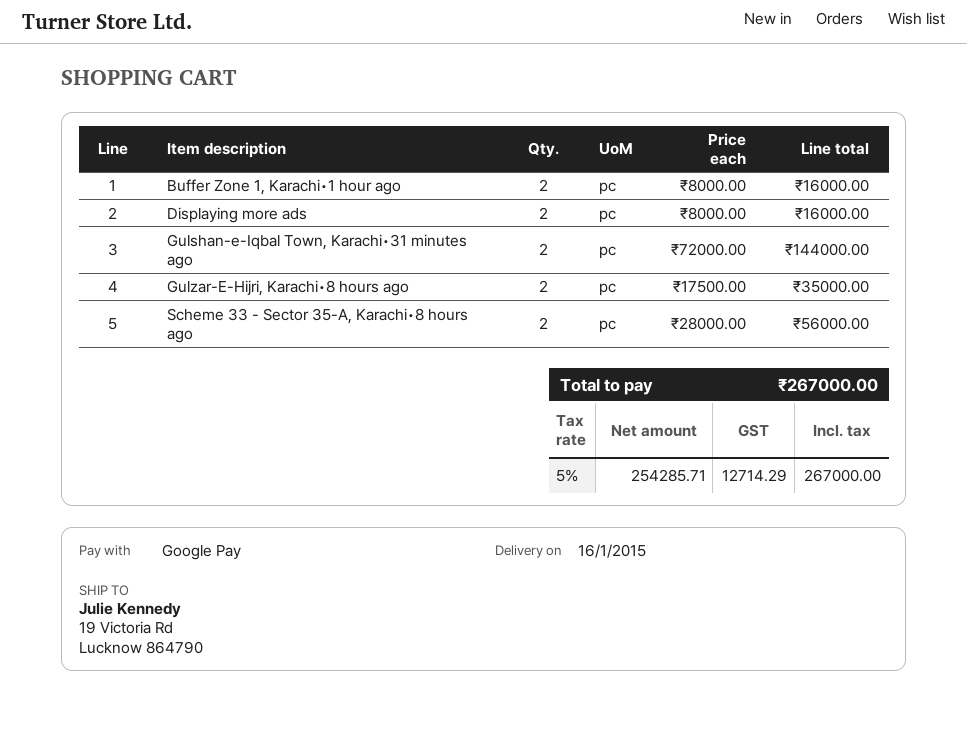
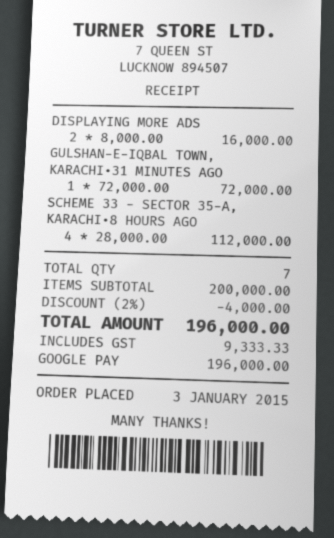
Buffer Zone 1, Karachi•1 hour ago: 2 x 8000.00 = 16000.00 -> none
Gulshan-e-Iqbal Town, Karachi•31 minutes ago: 2 x 72000.00 = 144000.00 -> 1 x 72000.00 = 72000.00
Gulzar-E-Hijri, Karachi•8 hours ago: 2 x 17500.00 = 35000.00 -> none
Scheme 33 - Sector 35-A, Karachi•8 hours ago: 2 x 28000.00 = 56000.00 -> 4 x 28000.00 = 112000.00
discount: none -> 2% = 4000.00
tax: 12714.29 -> 9333.33
total: 267000.00 -> 196000.00

